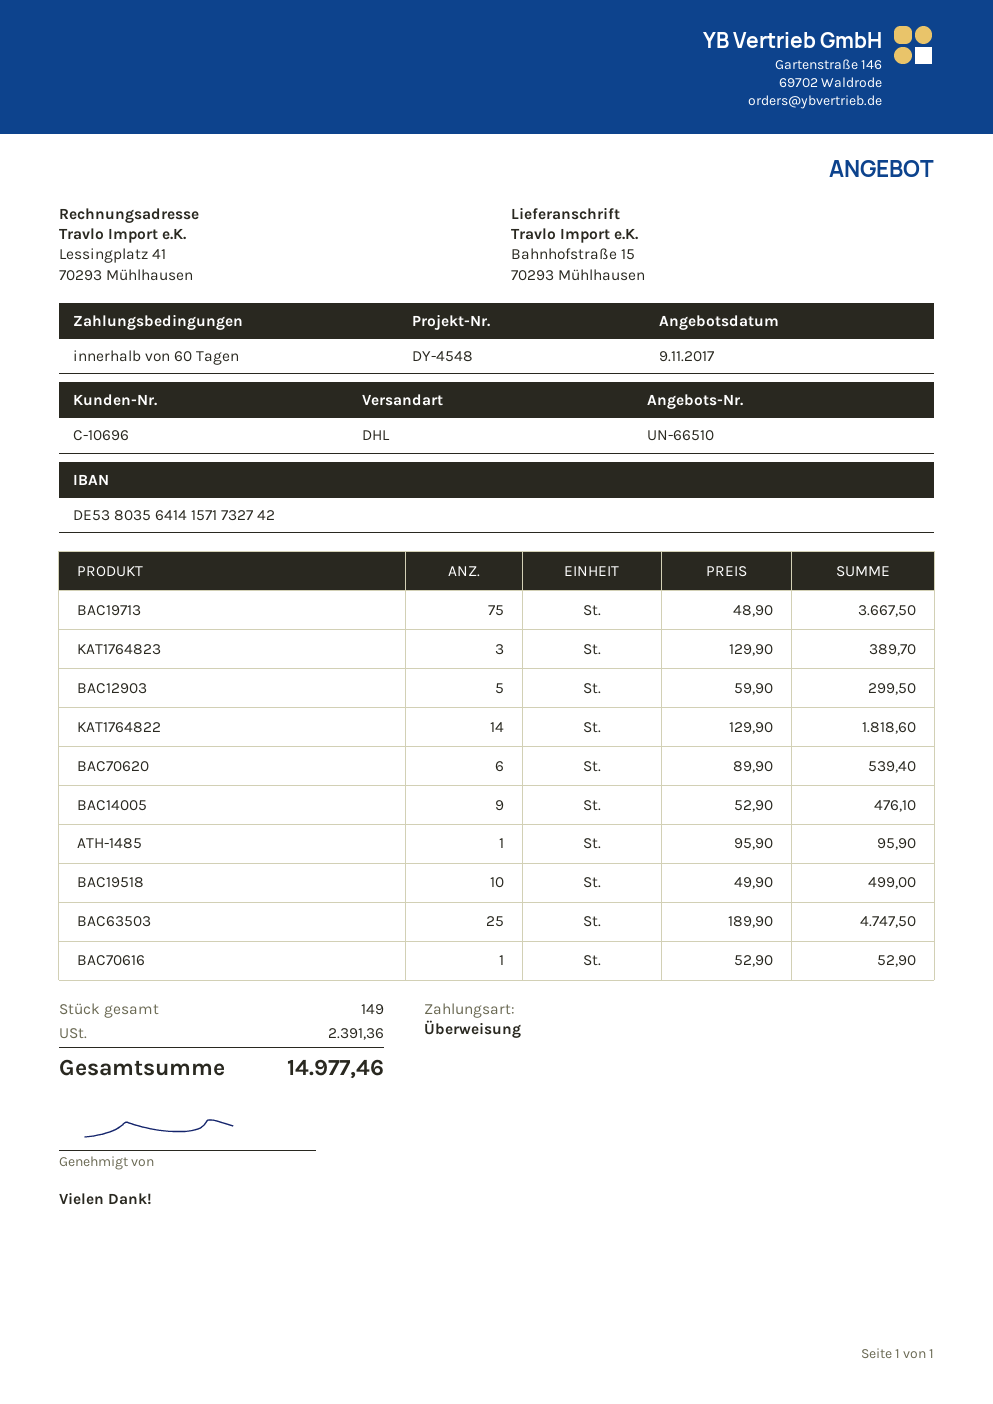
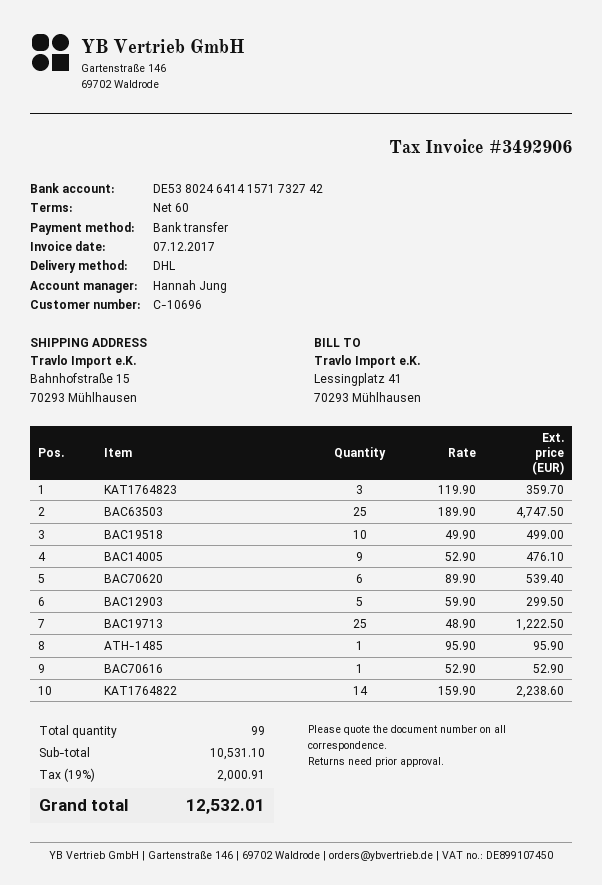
bank account: DE53803564141571732742 -> DE53802464141571732742
BAC19713: 75 x 48.90 = 3667.50 -> 25 x 48.90 = 1222.50
KAT1764823: 3 x 129.90 = 389.70 -> 3 x 119.90 = 359.70
KAT1764822: 14 x 129.90 = 1818.60 -> 14 x 159.90 = 2238.60
total quantity: 149 -> 99
tax: 2391.36 -> 2000.91
total: 14977.46 -> 12532.01

